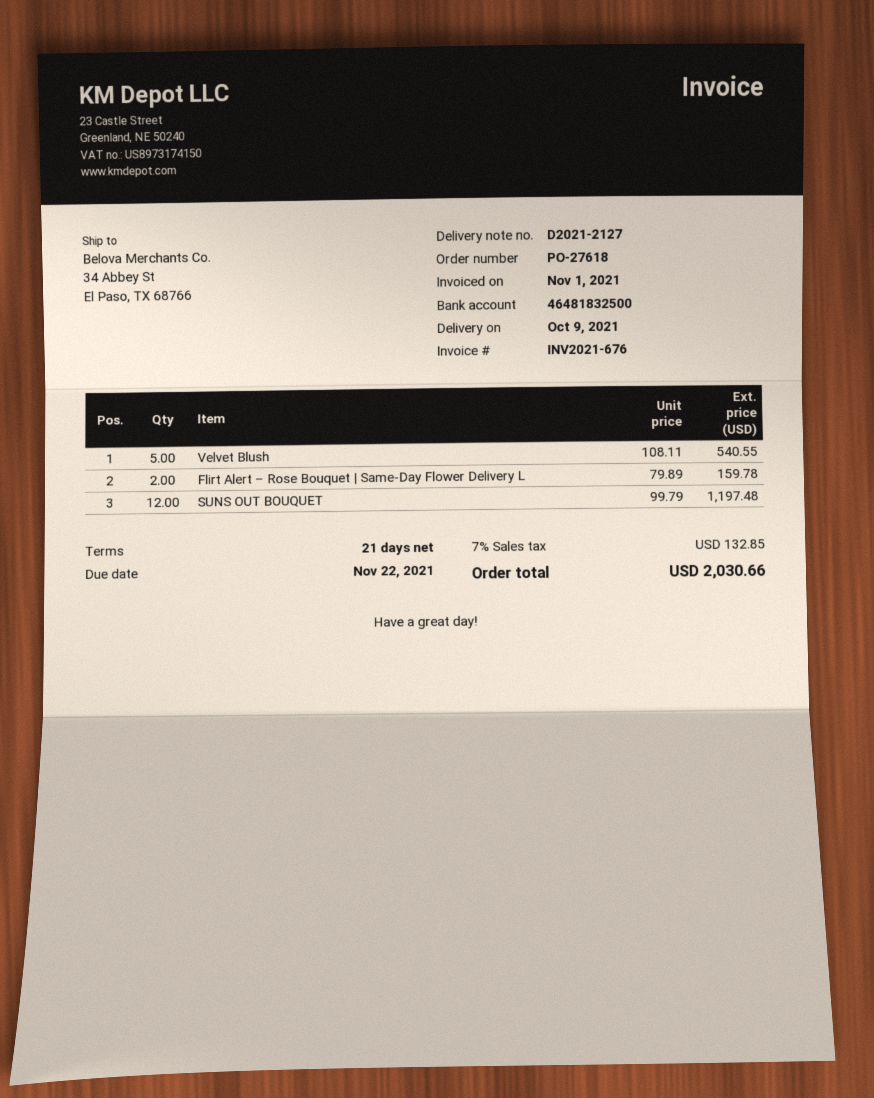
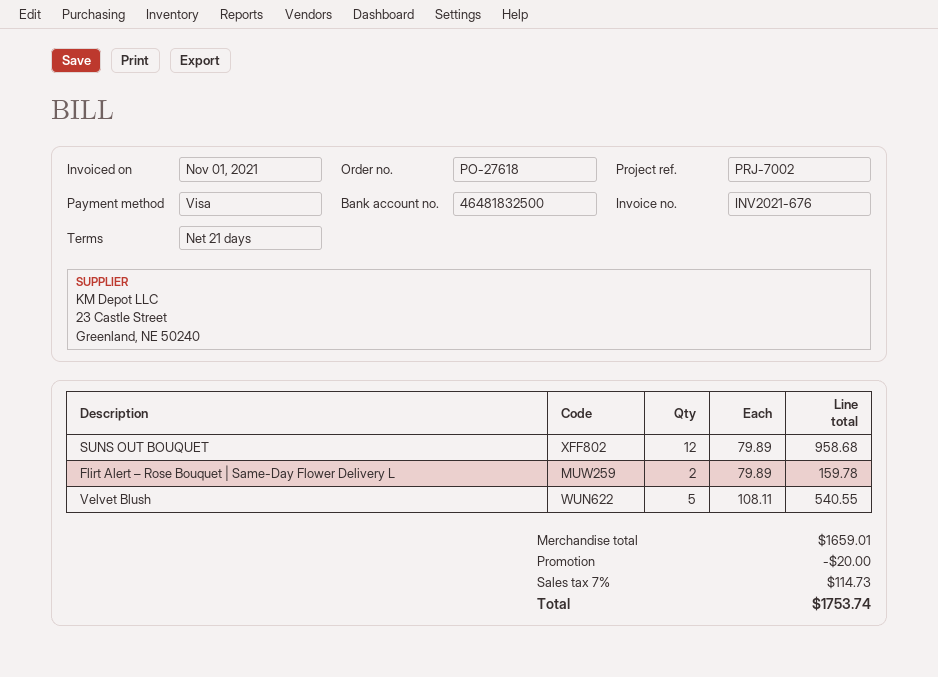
SUNS OUT BOUQUET: 12 x 99.79 = 1197.48 -> 12 x 79.89 = 958.68
discount: none -> 20.00
tax: 7% = 132.85 -> 7% = 114.73
total: 2030.66 -> 1753.74

